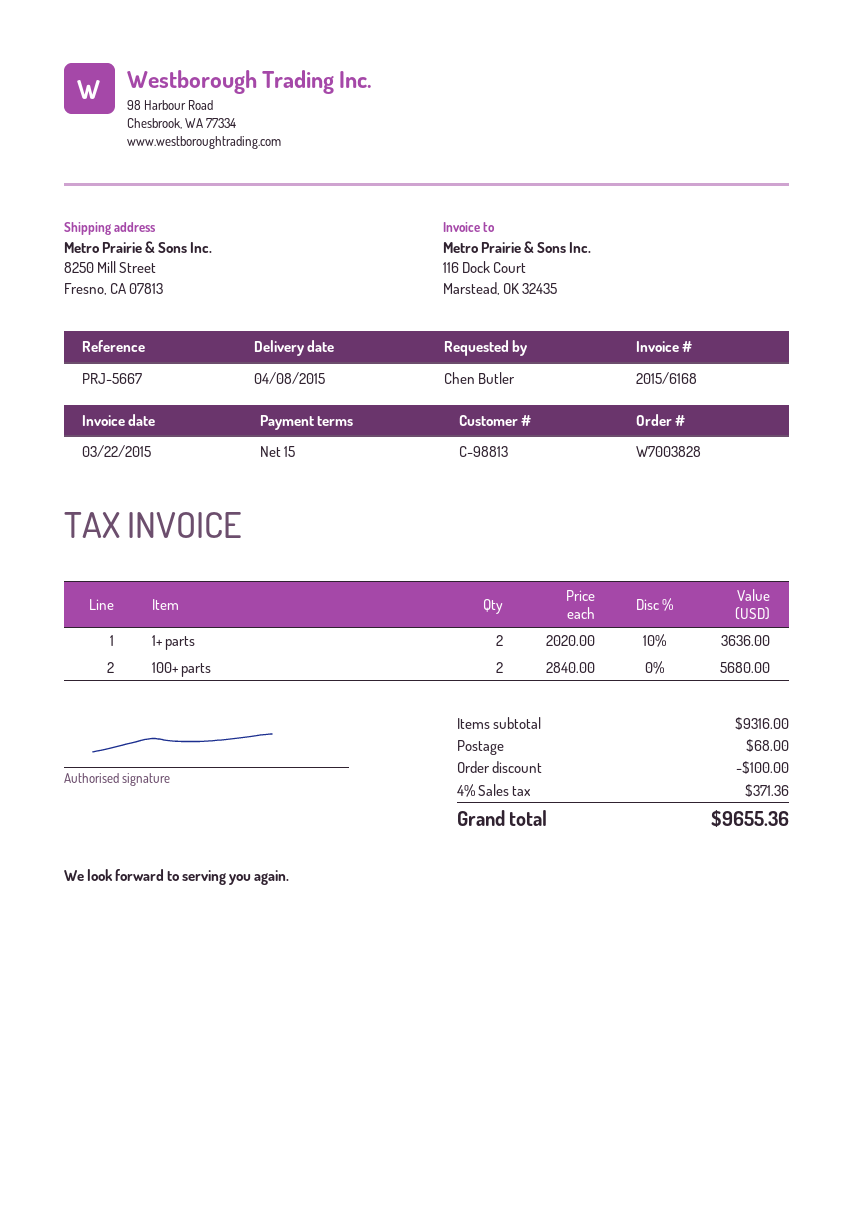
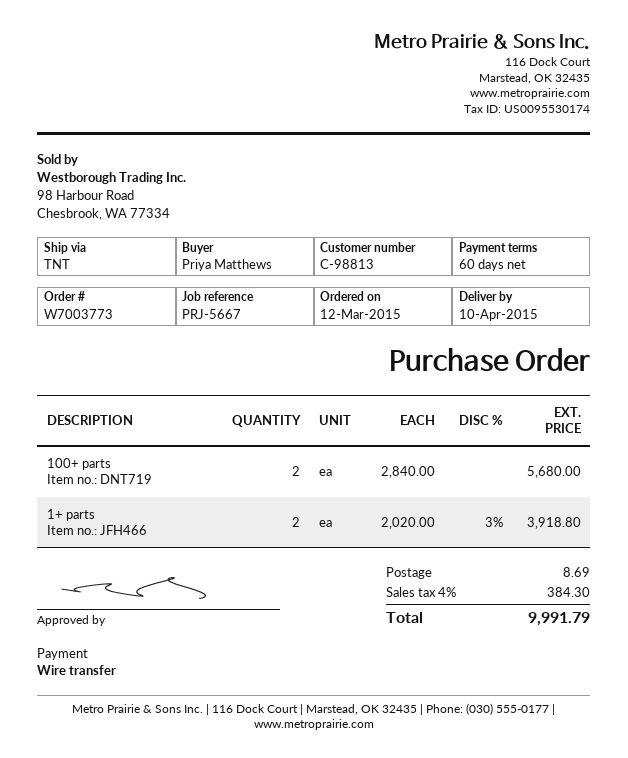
order number: W7003828 -> W7003773
delivery date: 2015-04-08 -> 2015-04-10
payment terms: 15 days -> 60 days
ordered by: Chen Butler -> Priya Matthews
1+ parts: 2 x 2020.00 - 10% = 3636.00 -> 2 x 2020.00 - 3% = 3918.80
discount: 100.00 -> none
shipping: 68.00 -> 8.69
tax: 4% = 371.36 -> 4% = 384.30
total: 9655.36 -> 9991.79

